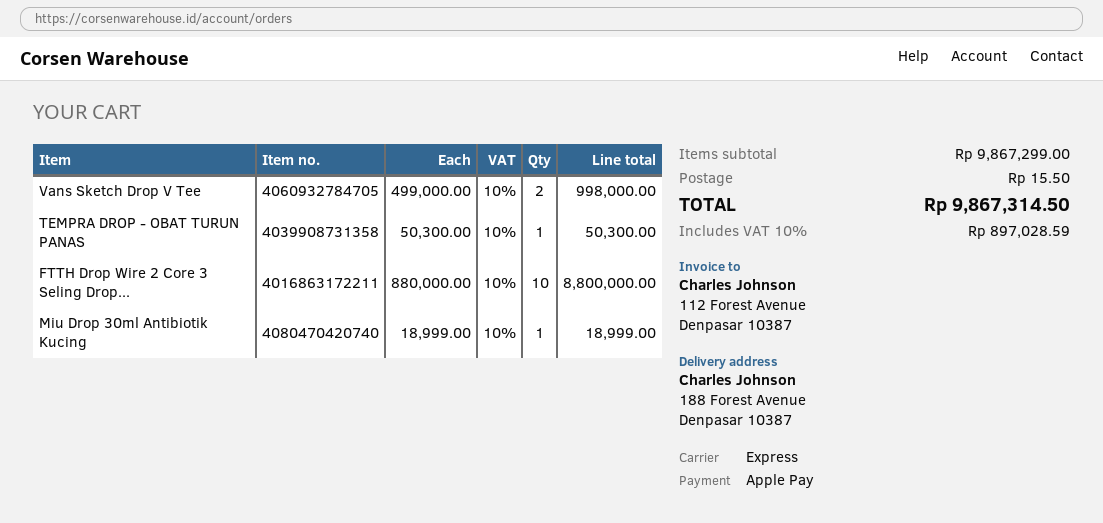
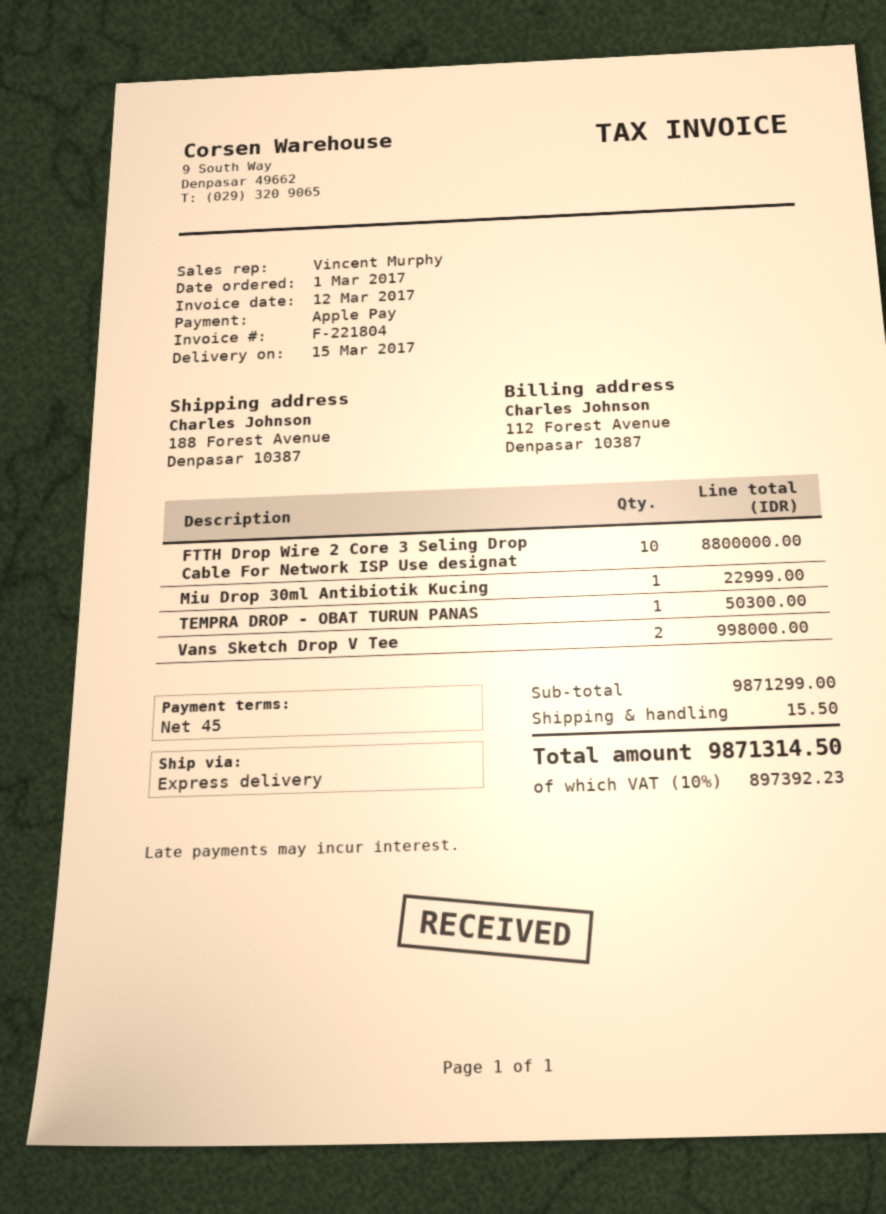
Miu Drop 30ml Antibiotik Kucing: 1 for 18999.00 -> 1 for 22999.00
subtotal: 9867299.00 -> 9871299.00
tax: 10% = 897028.59 -> 10% = 897392.23
total: 9867314.50 -> 9871314.50

